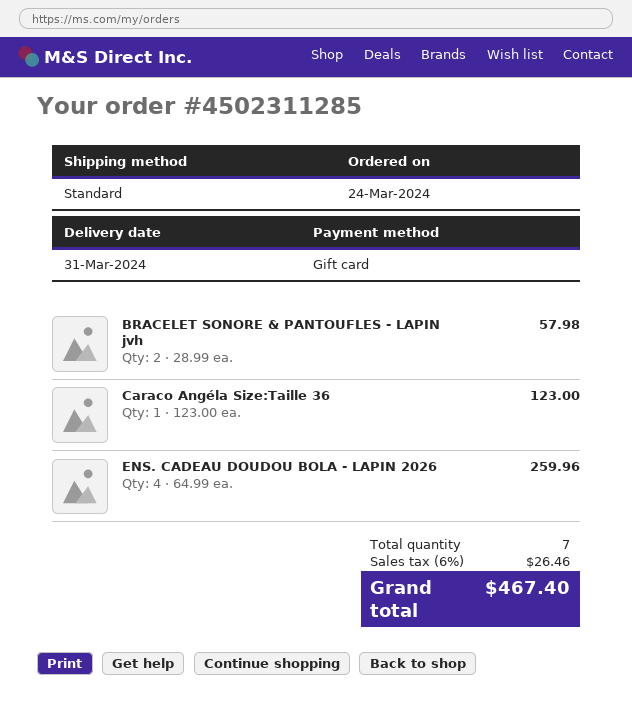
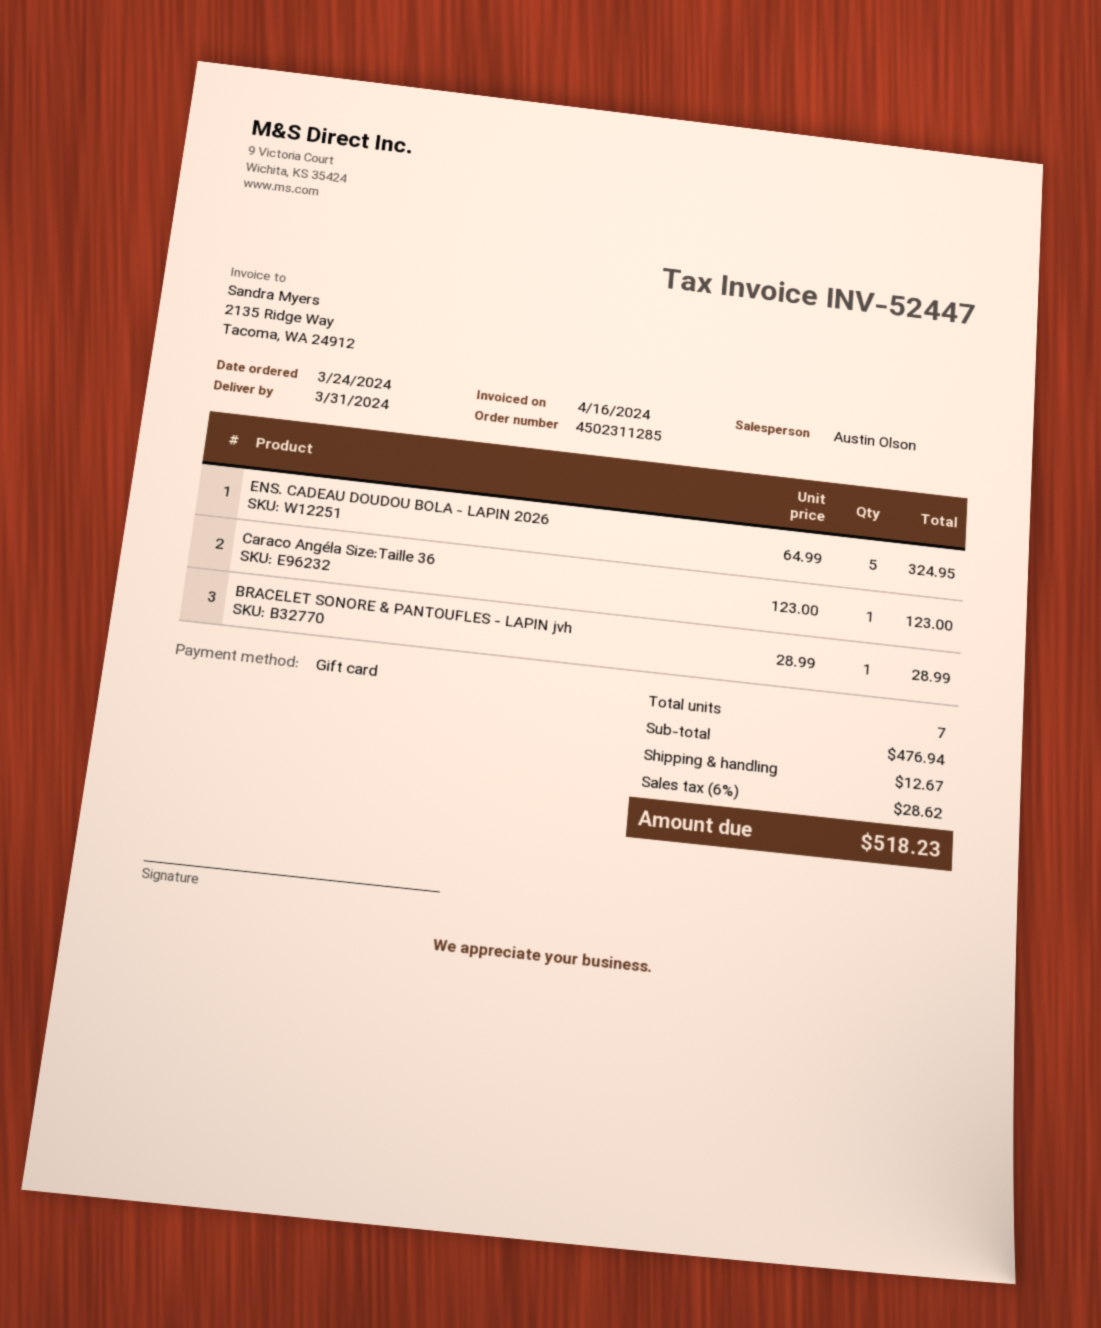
BRACELET SONORE & PANTOUFLES - LAPIN jvh: 2 x 28.99 = 57.98 -> 1 x 28.99 = 28.99
ENS. CADEAU DOUDOU BOLA - LAPIN 2026: 4 x 64.99 = 259.96 -> 5 x 64.99 = 324.95
shipping: none -> 12.67
tax: 6% = 26.46 -> 6% = 28.62
total: 467.40 -> 518.23

